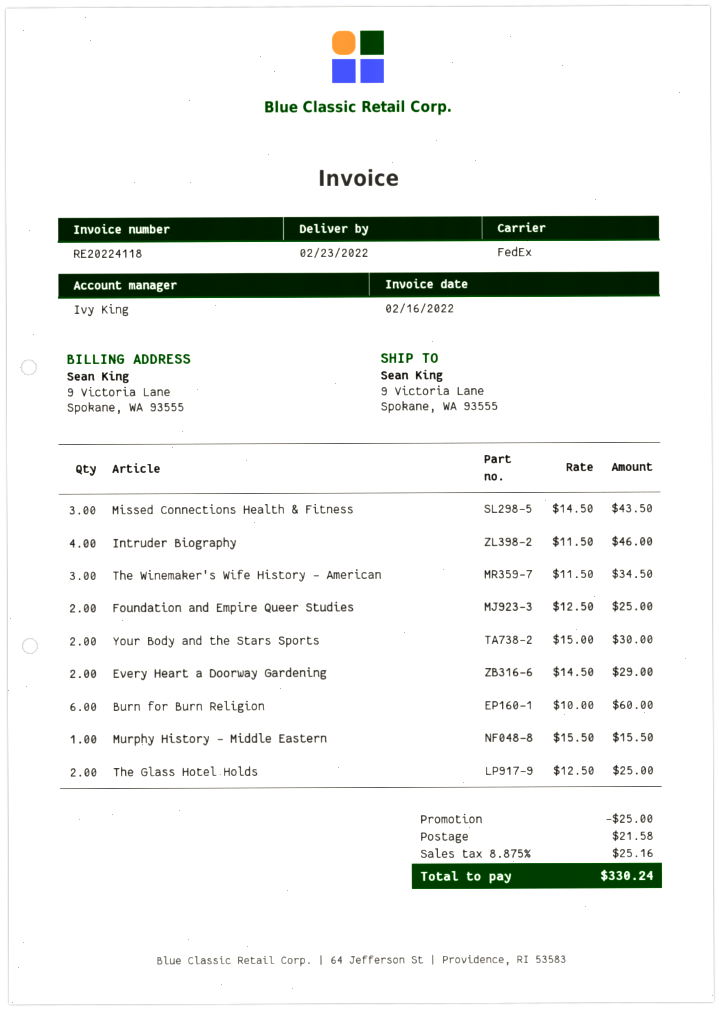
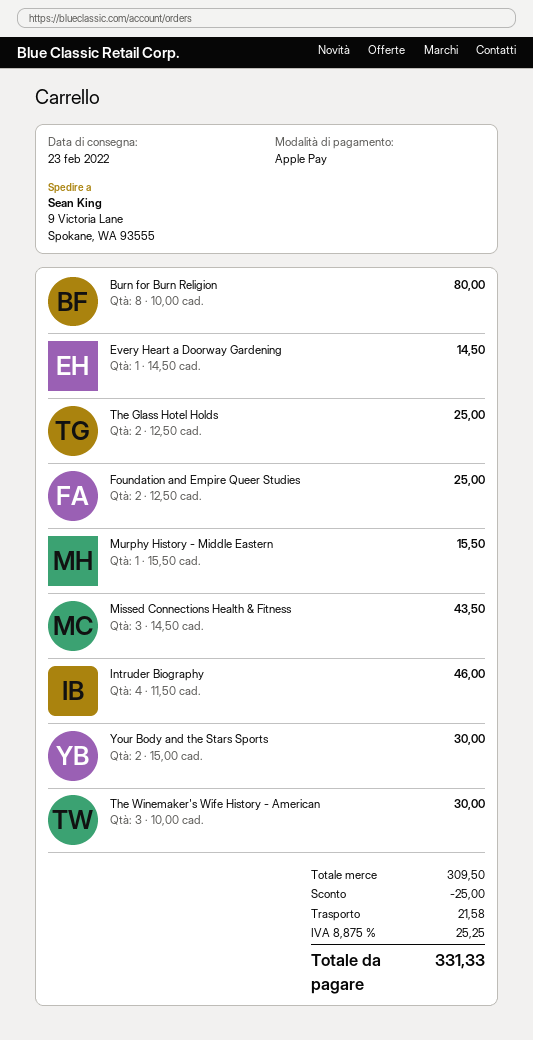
The Winemaker's Wife History - American: 3 x 11.50 = 34.50 -> 3 x 10.00 = 30.00
Every Heart a Doorway Gardening: 2 x 14.50 = 29.00 -> 1 x 14.50 = 14.50
Burn for Burn Religion: 6 x 10.00 = 60.00 -> 8 x 10.00 = 80.00
tax: 8.875% = 25.16 -> 8.875% = 25.25
total: 330.24 -> 331.33

